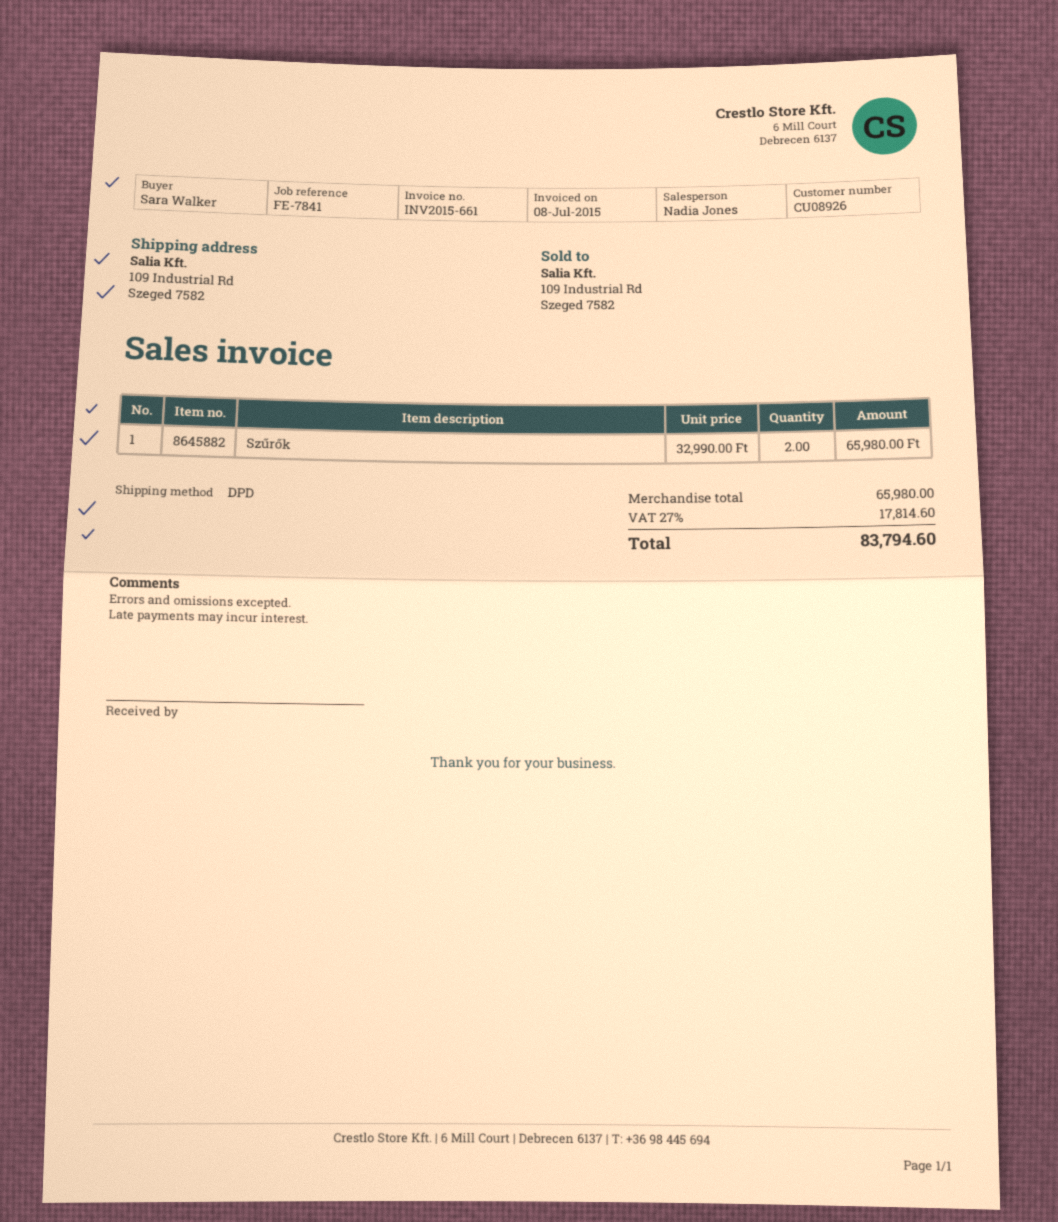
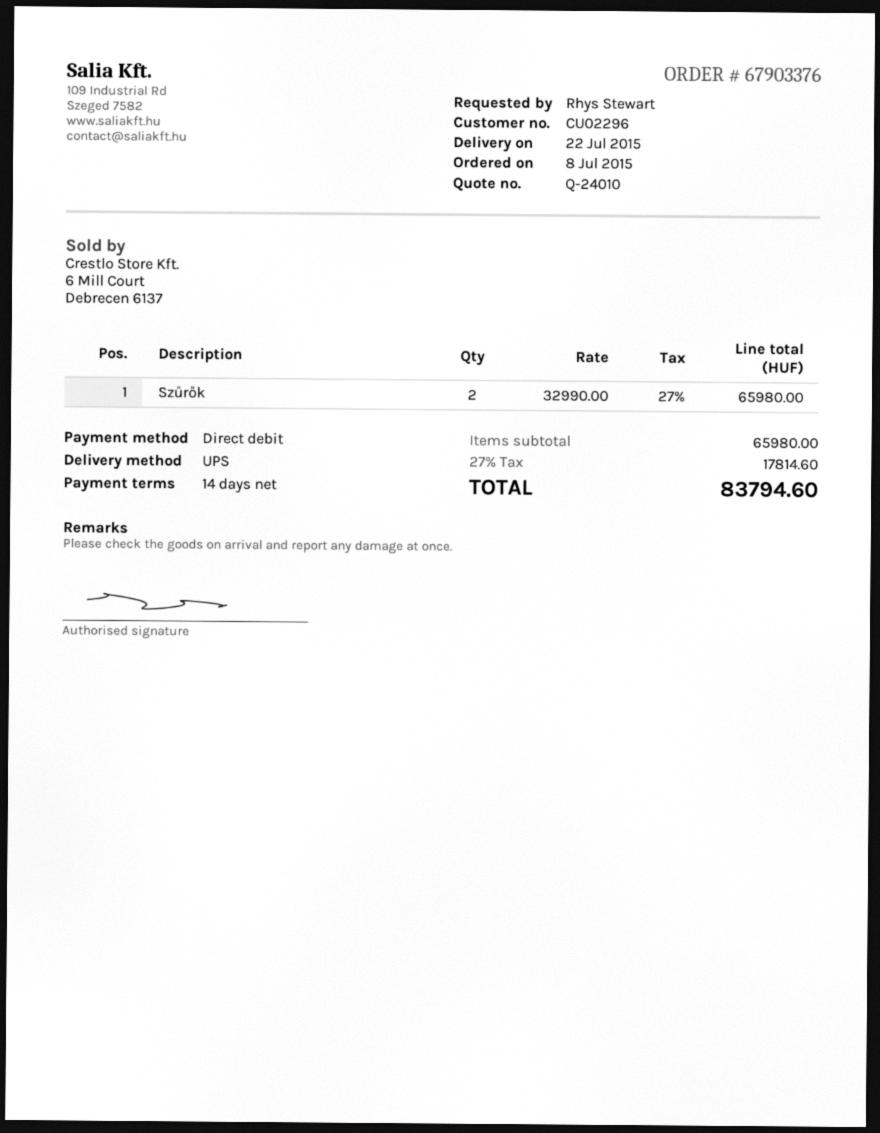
customer number: CU08926 -> CU02296
ordered by: Sara Walker -> Rhys Stewart
shipping method: DPD -> UPS

